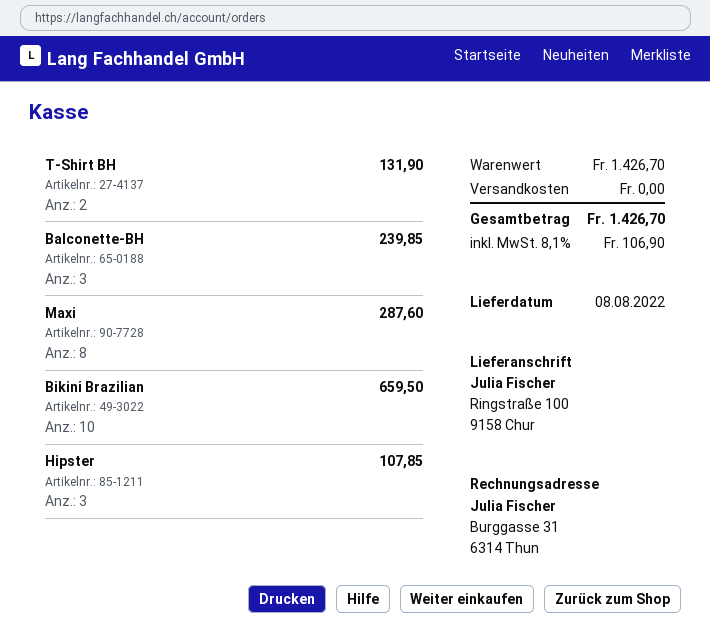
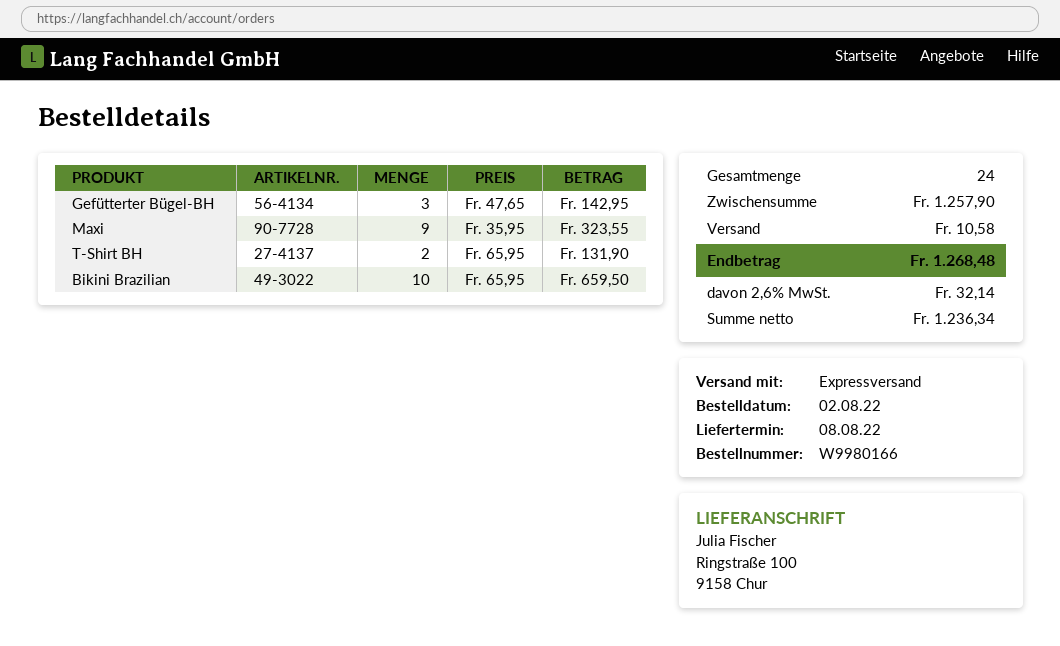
Balconette-BH: 3 for 239.85 -> none
Maxi: 8 for 287.60 -> 9 for 323.55
Hipster: 3 for 107.85 -> none
Gefütterter Bügel-BH: none -> 3 for 142.95
subtotal: 1426.70 -> 1257.90
shipping: 0.00 -> 10.58
tax: 8.1% = 106.90 -> 2.6% = 32.14
total: 1426.70 -> 1268.48

